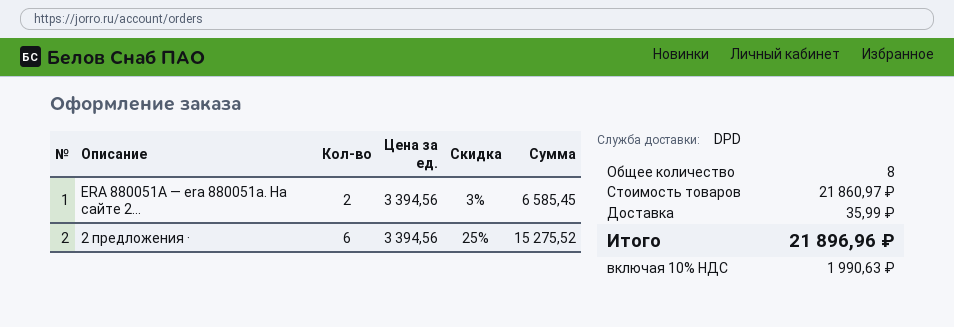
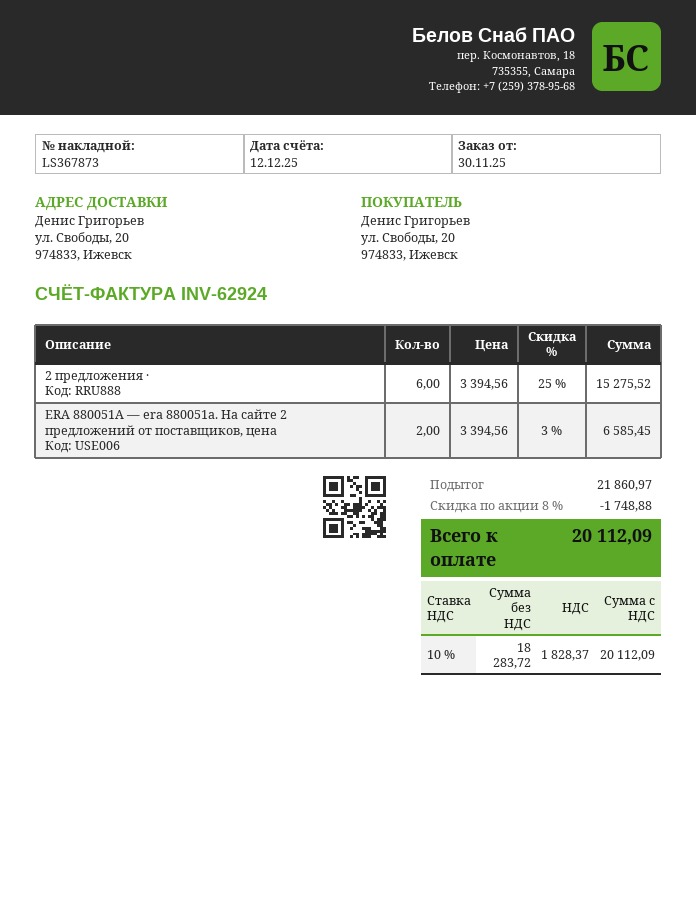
discount: none -> 8% = 1748.88
shipping: 35.99 -> none
tax: 10% = 1990.63 -> 10% = 1828.37
total: 21896.96 -> 20112.09

